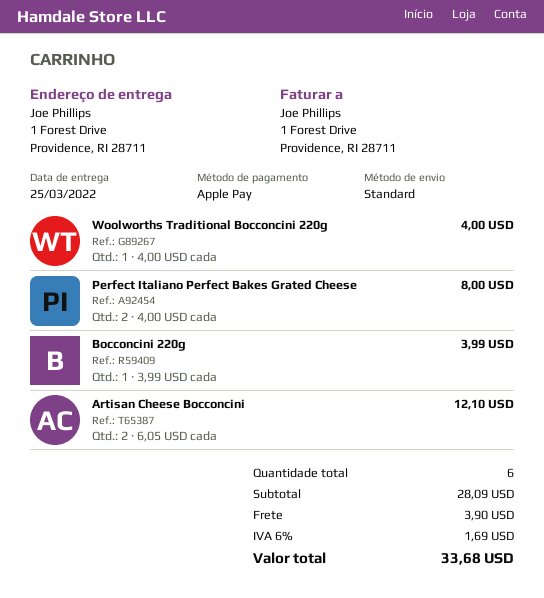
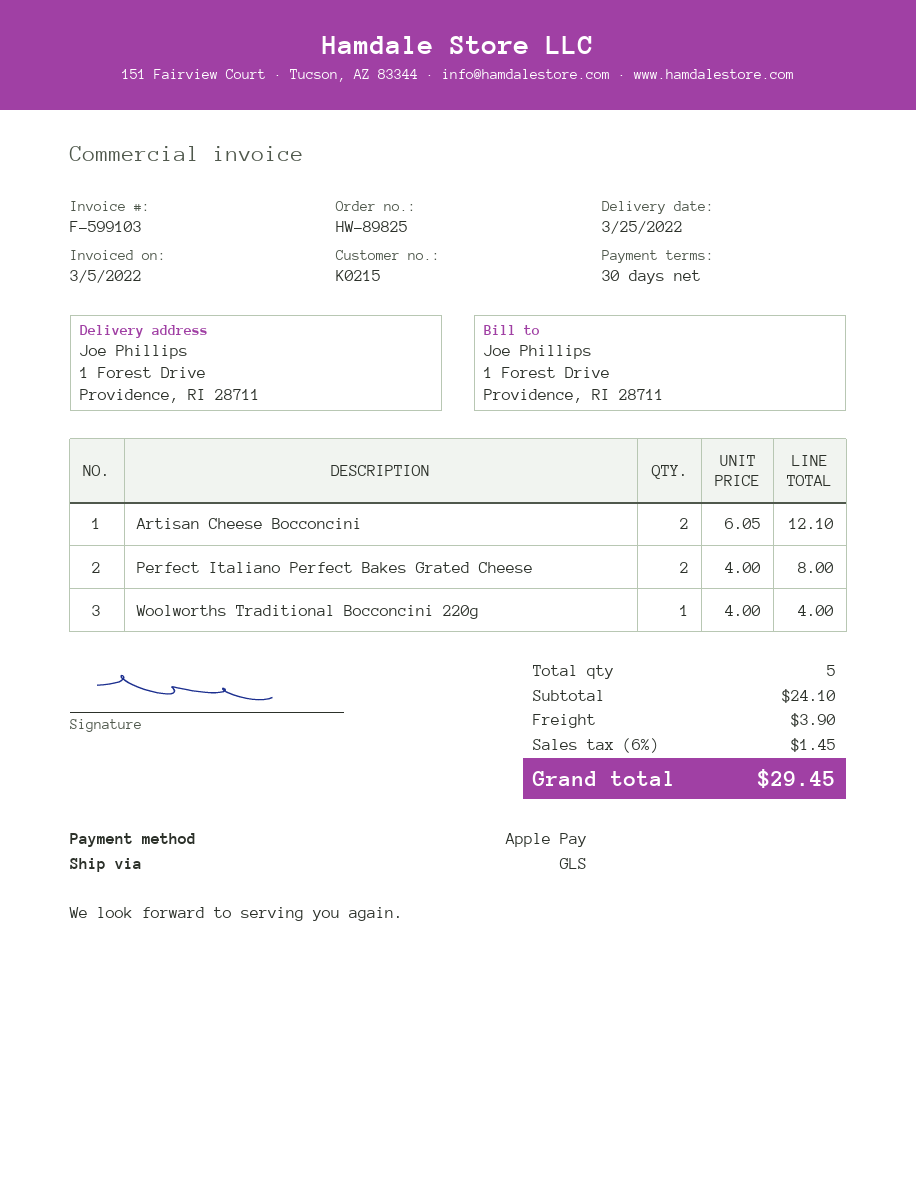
shipping method: standard -> GLS
Bocconcini 220g: 1 x 3.99 = 3.99 -> none
total quantity: 6 -> 5
subtotal: 28.09 -> 24.10
tax: 6% = 1.69 -> 6% = 1.45
total: 33.68 -> 29.45

